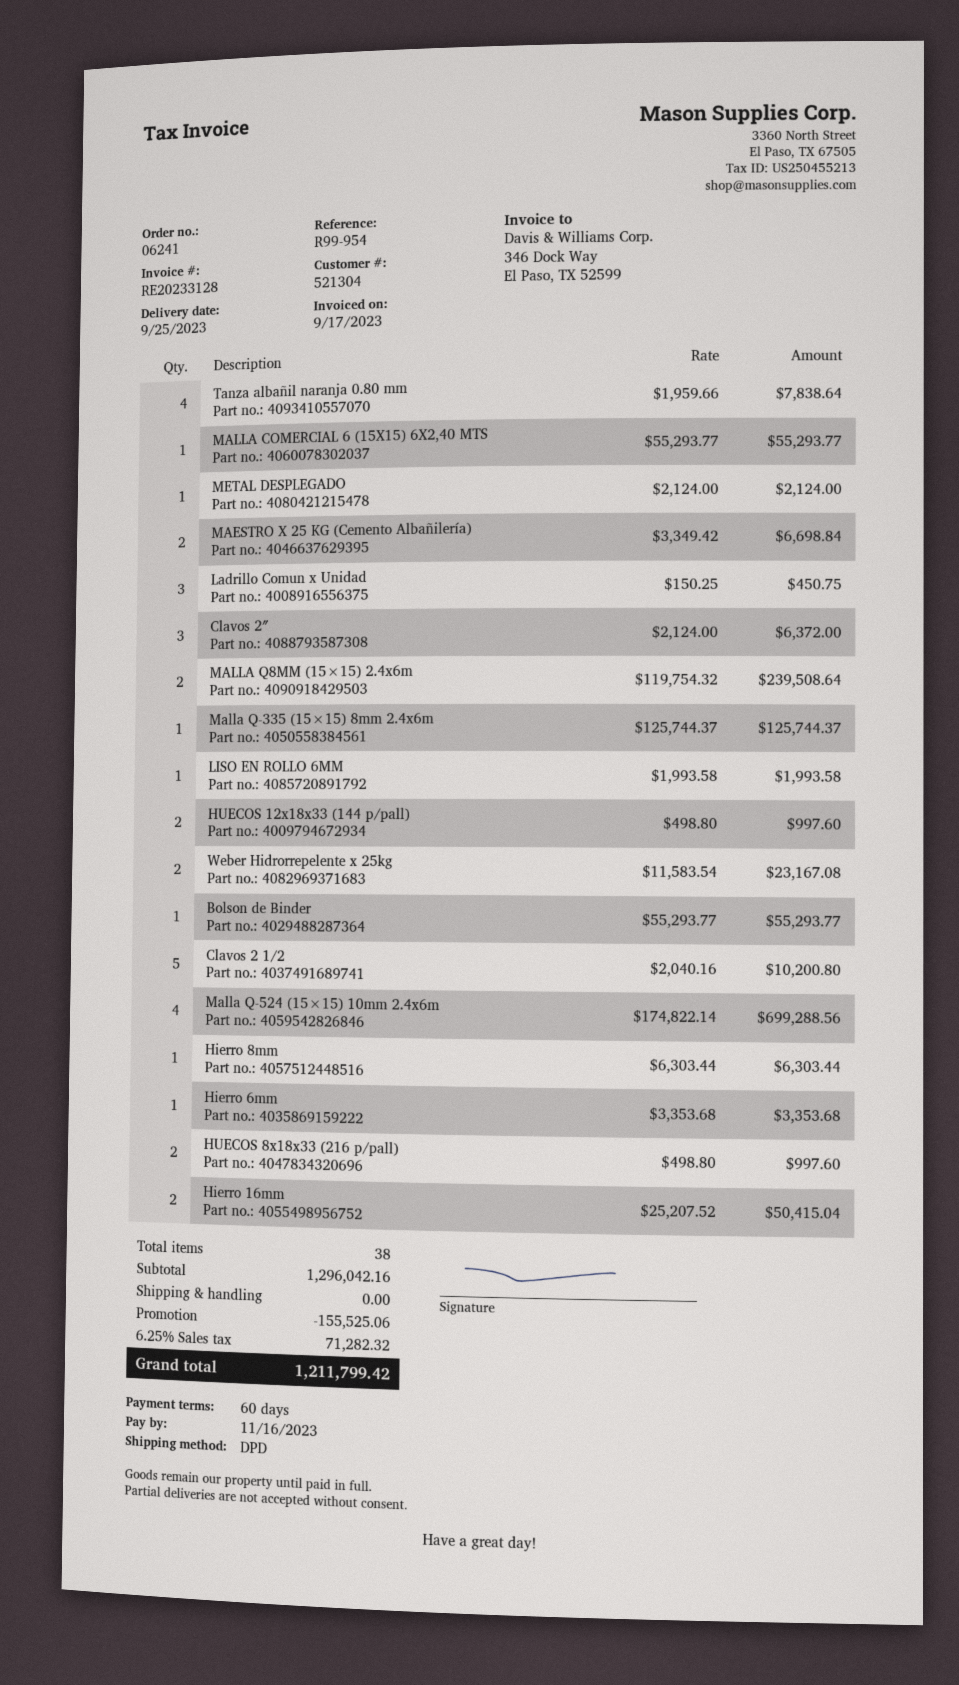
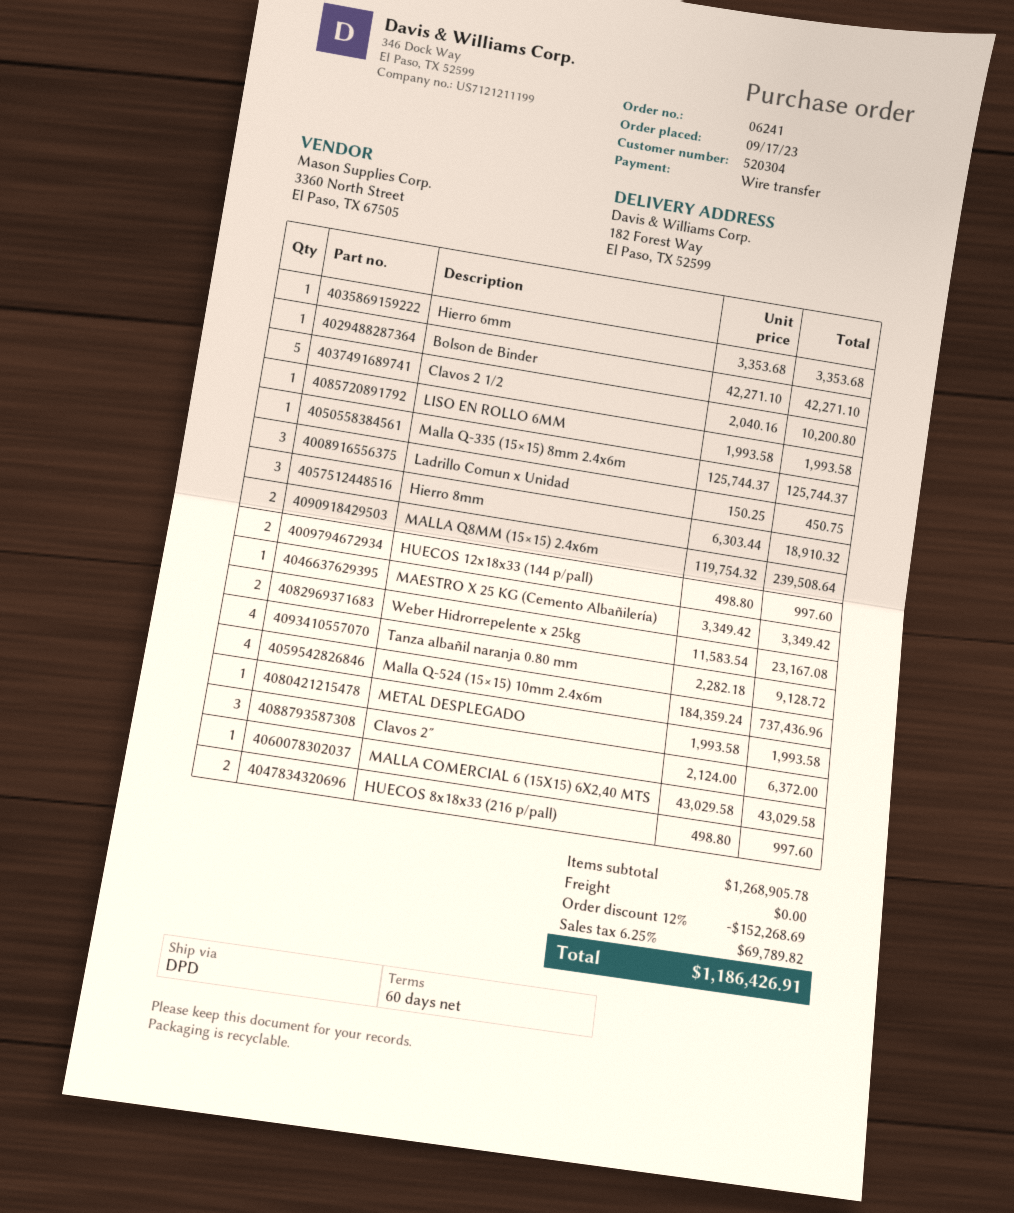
customer number: 521304 -> 520304
Tanza albañil naranja 0.80 mm: 4 x 1959.66 = 7838.64 -> 4 x 2282.18 = 9128.72
MALLA COMERCIAL 6 (15X15) 6X2,40 MTS: 1 x 55293.77 = 55293.77 -> 1 x 43029.58 = 43029.58
METAL DESPLEGADO: 1 x 2124.00 = 2124.00 -> 1 x 1993.58 = 1993.58
MAESTRO X 25 KG (Cemento Albañilería): 2 x 3349.42 = 6698.84 -> 1 x 3349.42 = 3349.42
Bolson de Binder: 1 x 55293.77 = 55293.77 -> 1 x 42271.10 = 42271.10
Malla Q-524 (15×15) 10mm 2.4x6m: 4 x 174822.14 = 699288.56 -> 4 x 184359.24 = 737436.96
Hierro 8mm: 1 x 6303.44 = 6303.44 -> 3 x 6303.44 = 18910.32
Hierro 16mm: 2 x 25207.52 = 50415.04 -> none
subtotal: 1296042.16 -> 1268905.78
discount: 155525.06 -> 152268.69
tax: 6.25% = 71282.32 -> 6.25% = 69789.82
total: 1211799.42 -> 1186426.91

